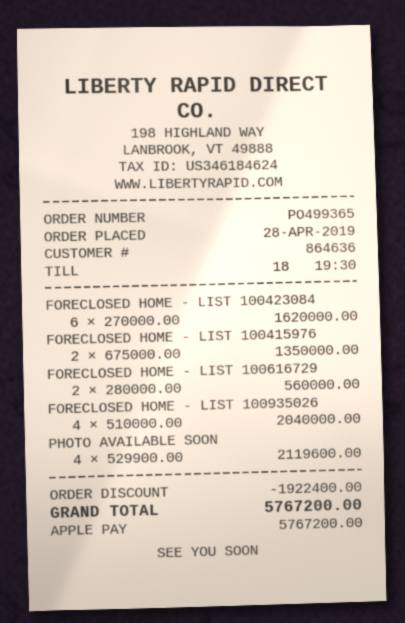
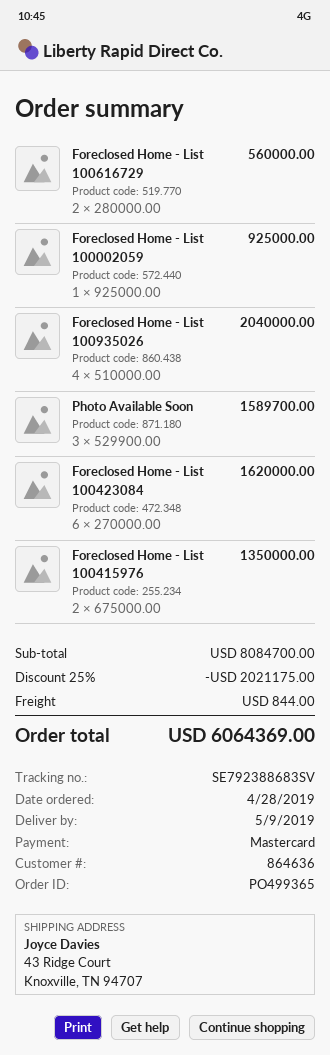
payment method: Apple Pay -> Mastercard
PHOTO AVAILABLE SOON: 4 x 529900.00 = 2119600.00 -> 3 x 529900.00 = 1589700.00
Foreclosed Home - List 100002059: none -> 1 x 925000.00 = 925000.00
discount: 1922400.00 -> 2021175.00
shipping: none -> 844.00
total: 5767200.00 -> 6064369.00

